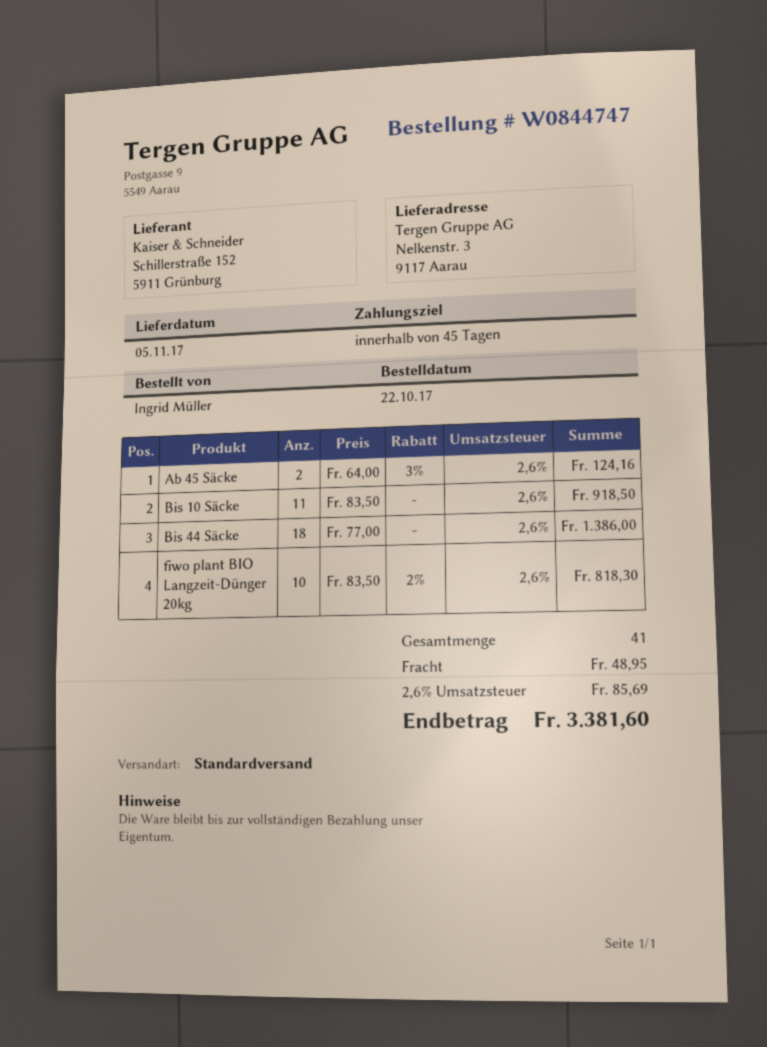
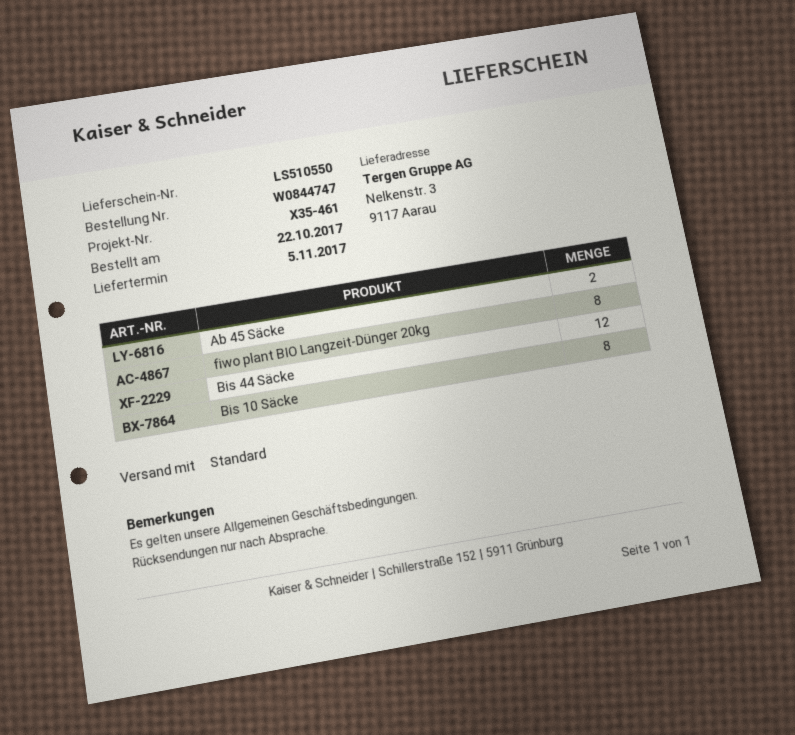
Bis 10 Säcke: 11 -> 8
Bis 44 Säcke: 18 -> 12
fiwo plant BIO Langzeit-Dünger 20kg: 10 -> 8

